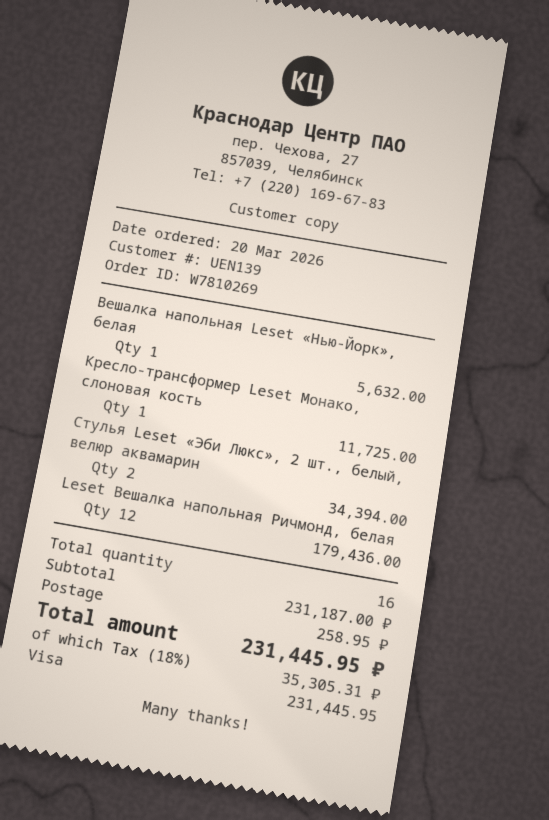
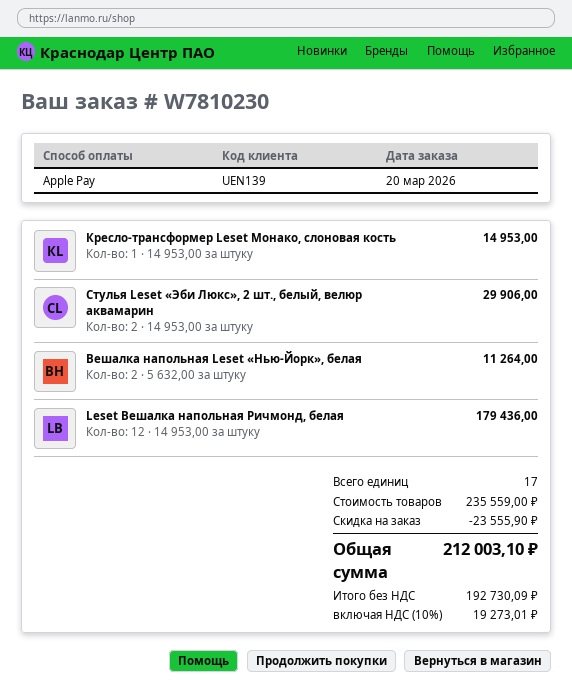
order number: W7810269 -> W7810230
payment method: Visa -> Apple Pay
Вешалка напольная Leset «Нью-Йорк», белая: 1 for 5632.00 -> 2 for 11264.00
Кресло-трансформер Leset Монако, слоновая кость: 1 for 11725.00 -> 1 for 14953.00
Стулья Leset «Эби Люкс», 2 шт., белый, велюр аквамарин: 2 for 34394.00 -> 2 for 29906.00
total quantity: 16 -> 17
subtotal: 231187.00 -> 235559.00
discount: none -> 23555.90
shipping: 258.95 -> none
tax: 18% = 35305.31 -> 10% = 19273.01
total: 231445.95 -> 212003.10

